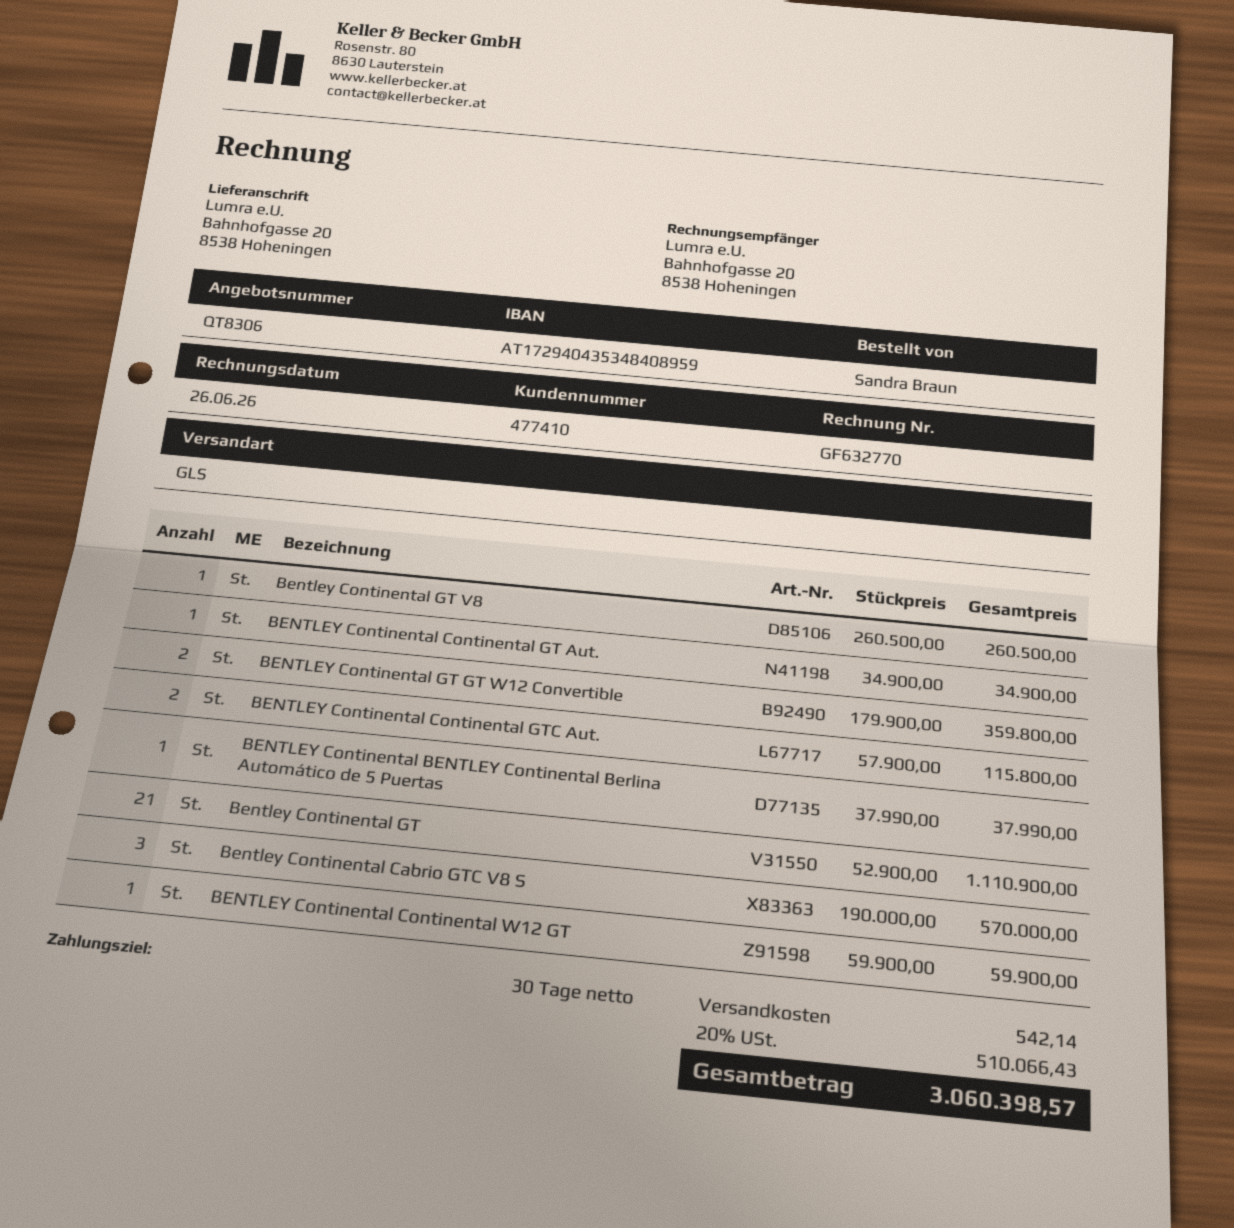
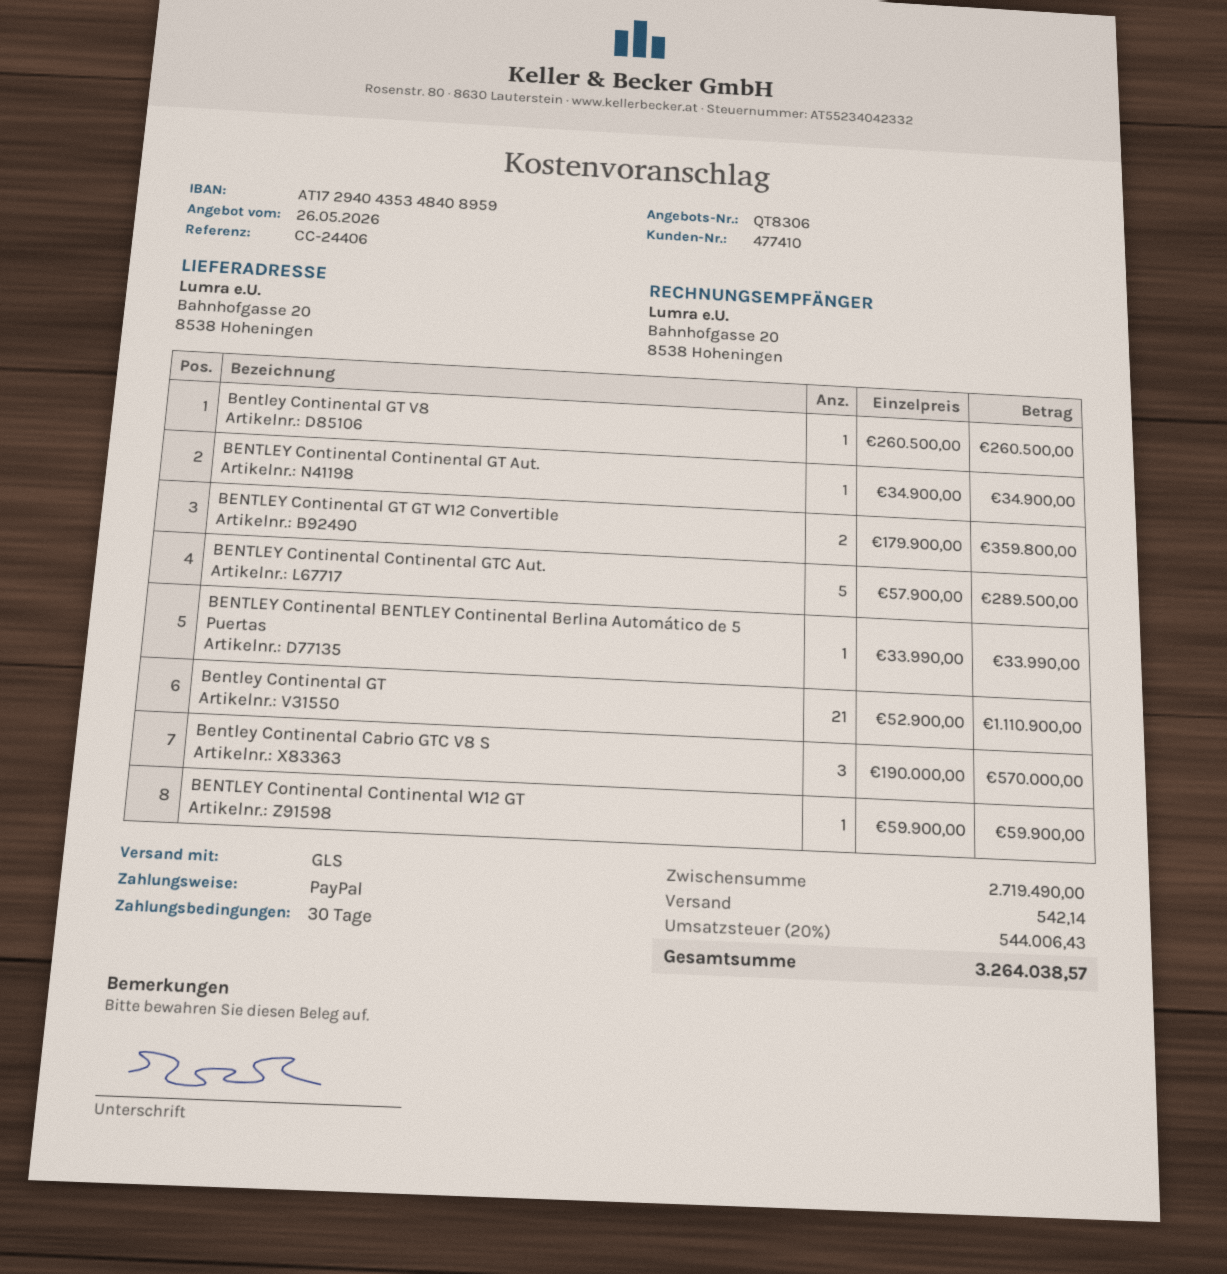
BENTLEY Continental Continental GTC Aut.: 2 x 57900.00 = 115800.00 -> 5 x 57900.00 = 289500.00
BENTLEY Continental BENTLEY Continental Berlina Automático de 5 Puertas: 1 x 37990.00 = 37990.00 -> 1 x 33990.00 = 33990.00
tax: 20% = 510066.43 -> 20% = 544006.43
total: 3060398.57 -> 3264038.57

